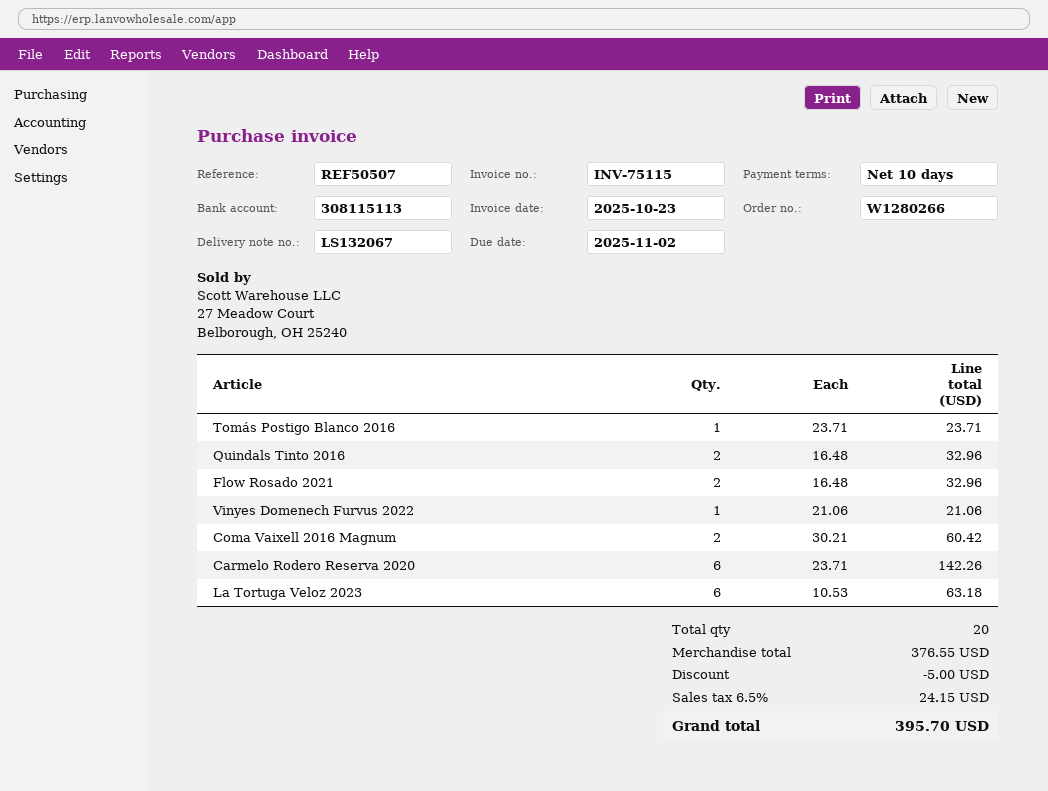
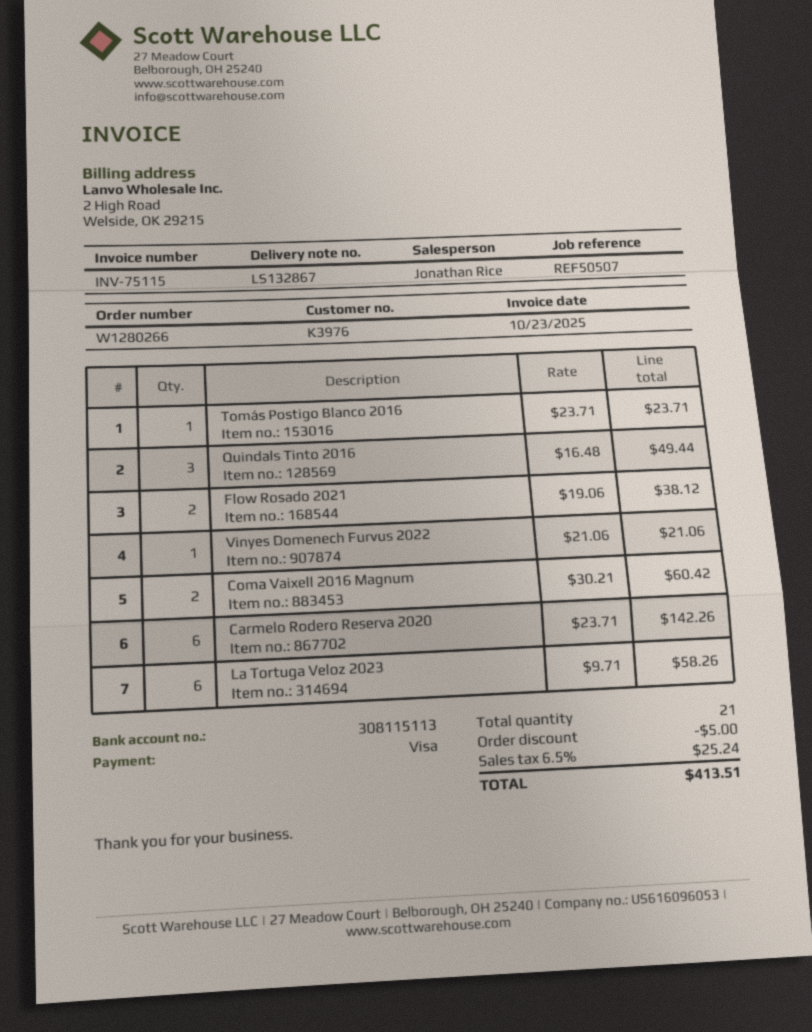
delivery note number: LS132067 -> LS132867
Quindals Tinto 2016: 2 x 16.48 = 32.96 -> 3 x 16.48 = 49.44
Flow Rosado 2021: 2 x 16.48 = 32.96 -> 2 x 19.06 = 38.12
La Tortuga Veloz 2023: 6 x 10.53 = 63.18 -> 6 x 9.71 = 58.26
total quantity: 20 -> 21
tax: 6.5% = 24.15 -> 6.5% = 25.24
total: 395.70 -> 413.51

